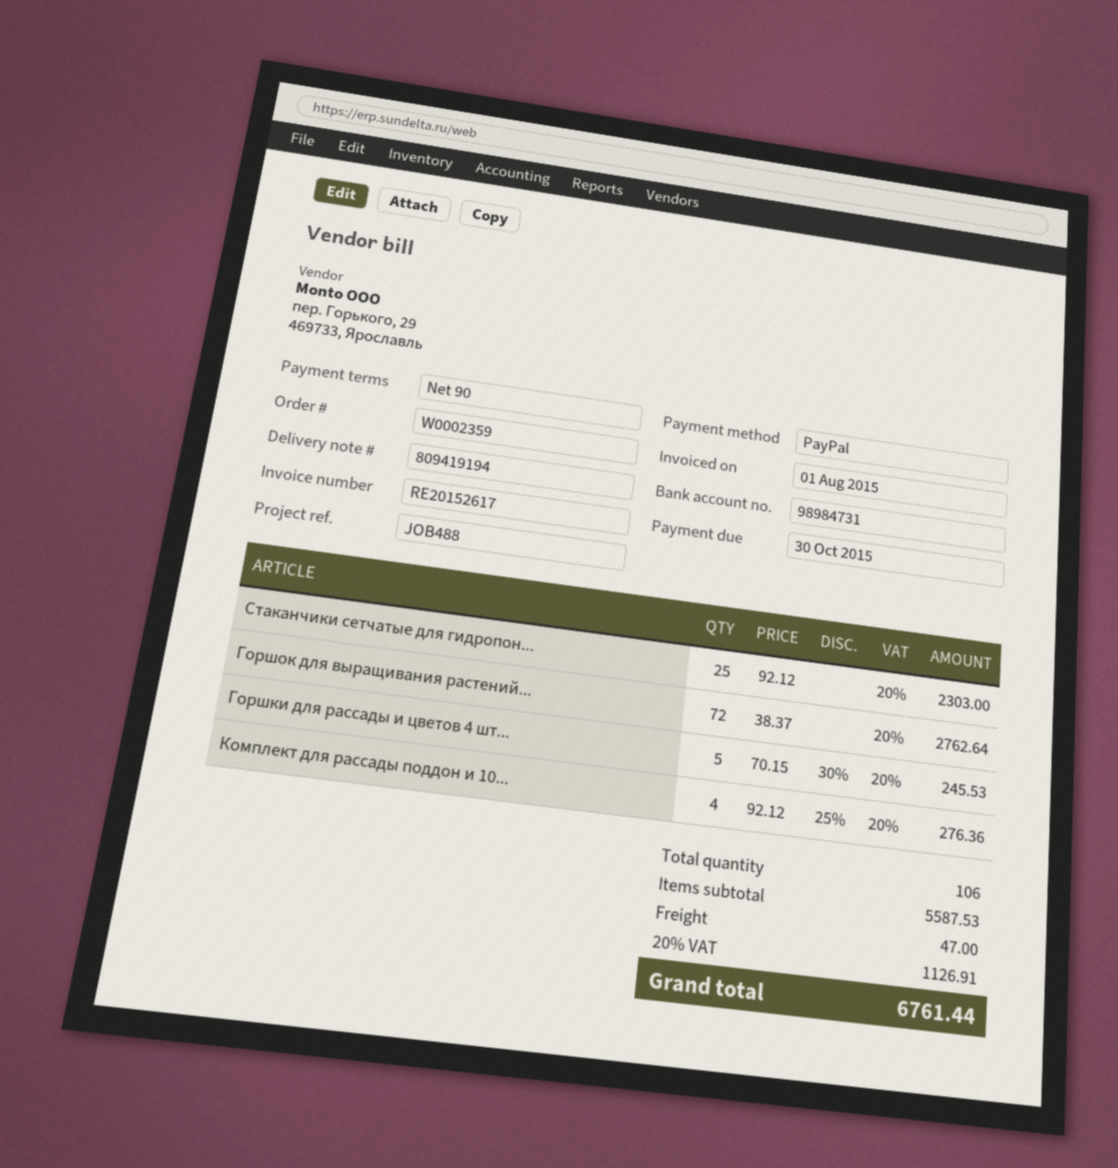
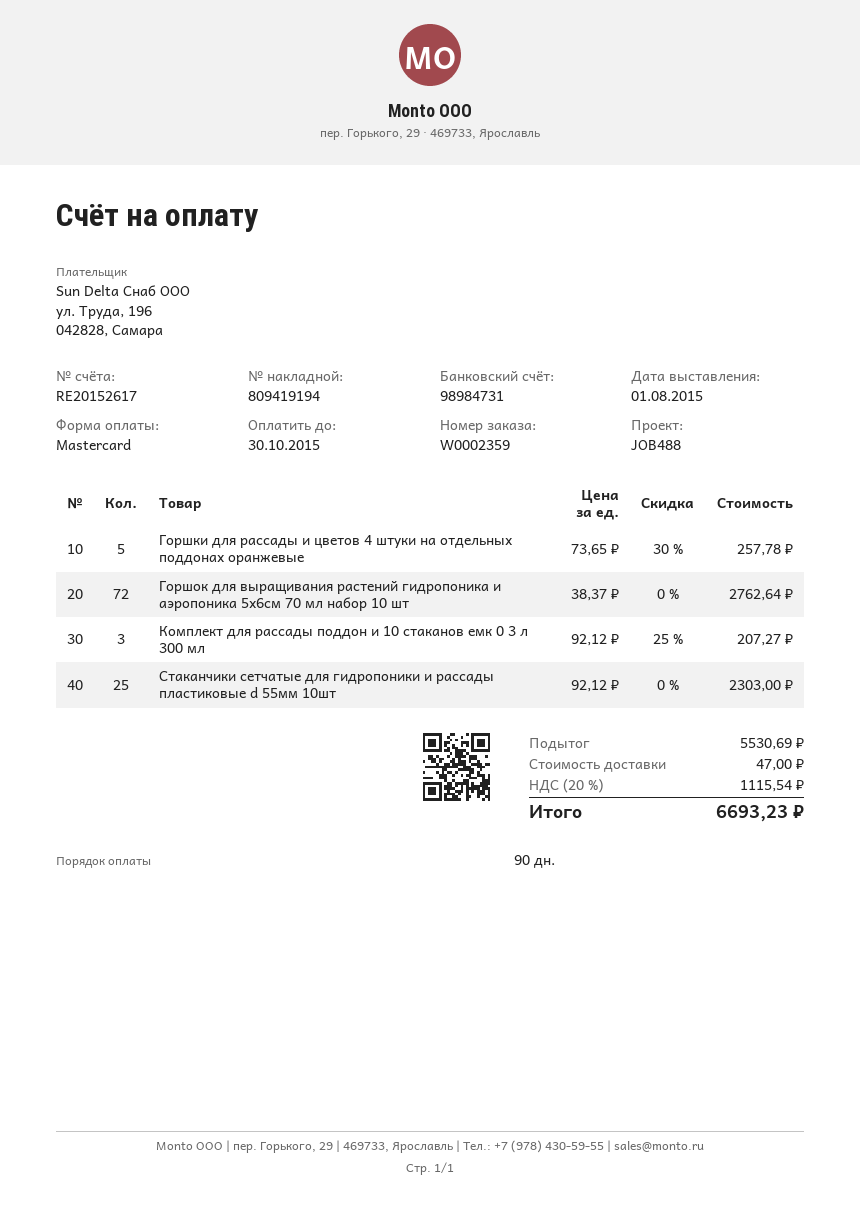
payment method: PayPal -> Mastercard
Горшки для рассады и цветов 4 шт...: 5 x 70.15 - 30% = 245.53 -> 5 x 73.65 - 30% = 257.78
Комплект для рассады поддон и 10...: 4 x 92.12 - 25% = 276.36 -> 3 x 92.12 - 25% = 207.27
subtotal: 5587.53 -> 5530.69
tax: 20% = 1126.91 -> 20% = 1115.54
total: 6761.44 -> 6693.23

